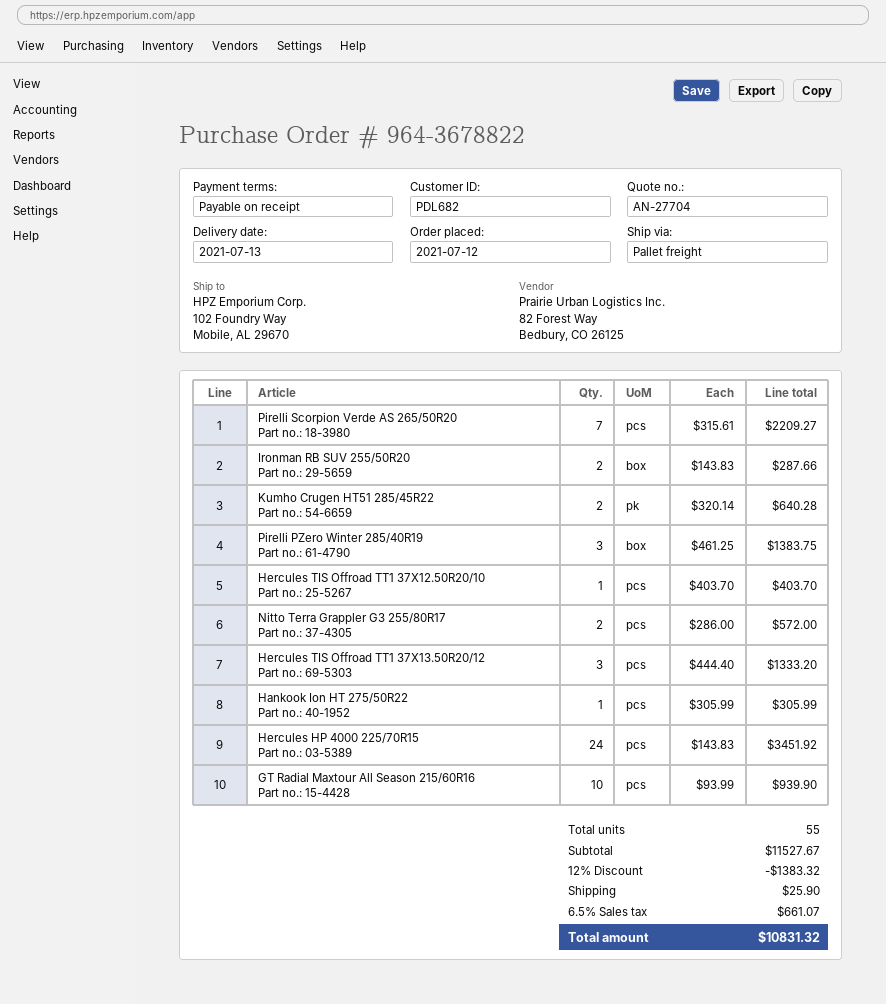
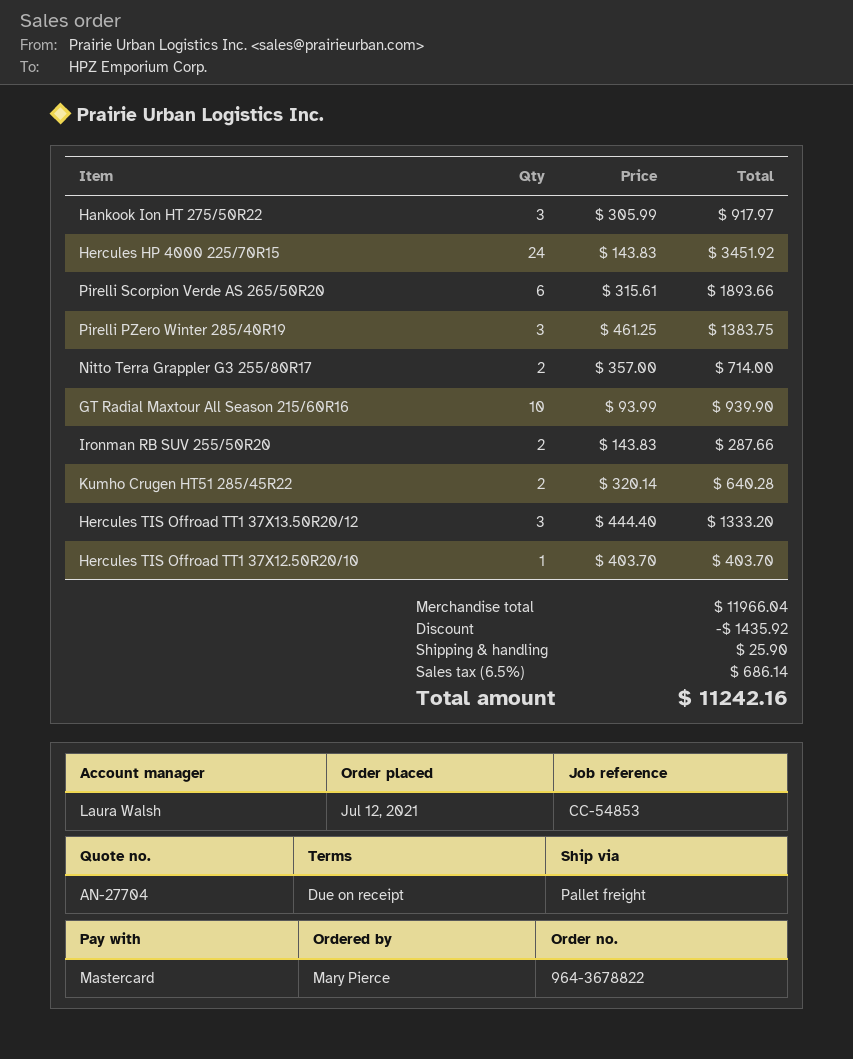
Pirelli Scorpion Verde AS 265/50R20: 7 x 315.61 = 2209.27 -> 6 x 315.61 = 1893.66
Nitto Terra Grappler G3 255/80R17: 2 x 286.00 = 572.00 -> 2 x 357.00 = 714.00
Hankook Ion HT 275/50R22: 1 x 305.99 = 305.99 -> 3 x 305.99 = 917.97
subtotal: 11527.67 -> 11966.04
discount: 1383.32 -> 1435.92
tax: 6.5% = 661.07 -> 6.5% = 686.14
total: 10831.32 -> 11242.16

